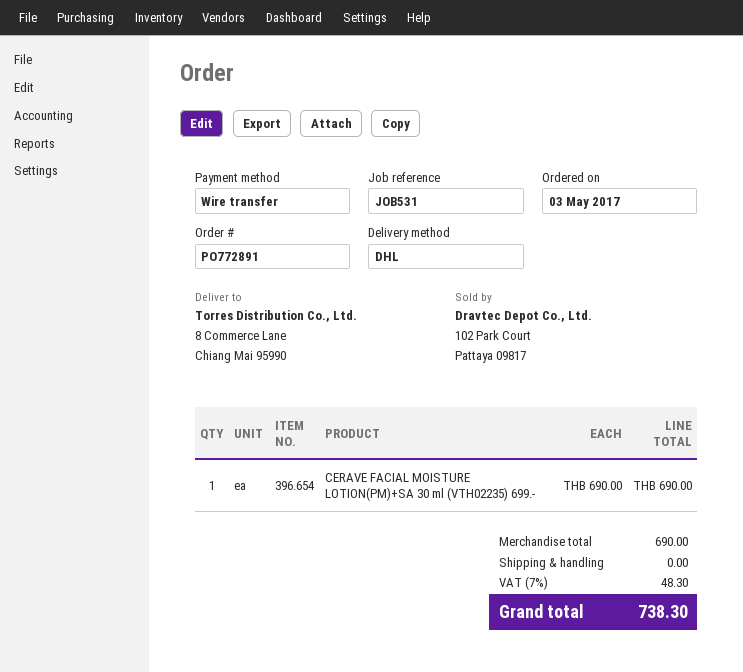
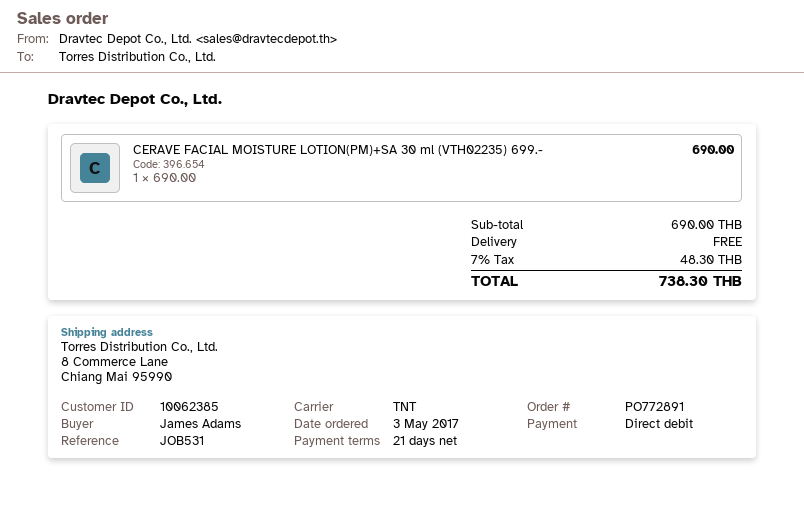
payment method: bank transfer -> direct debit
shipping method: DHL -> TNT

